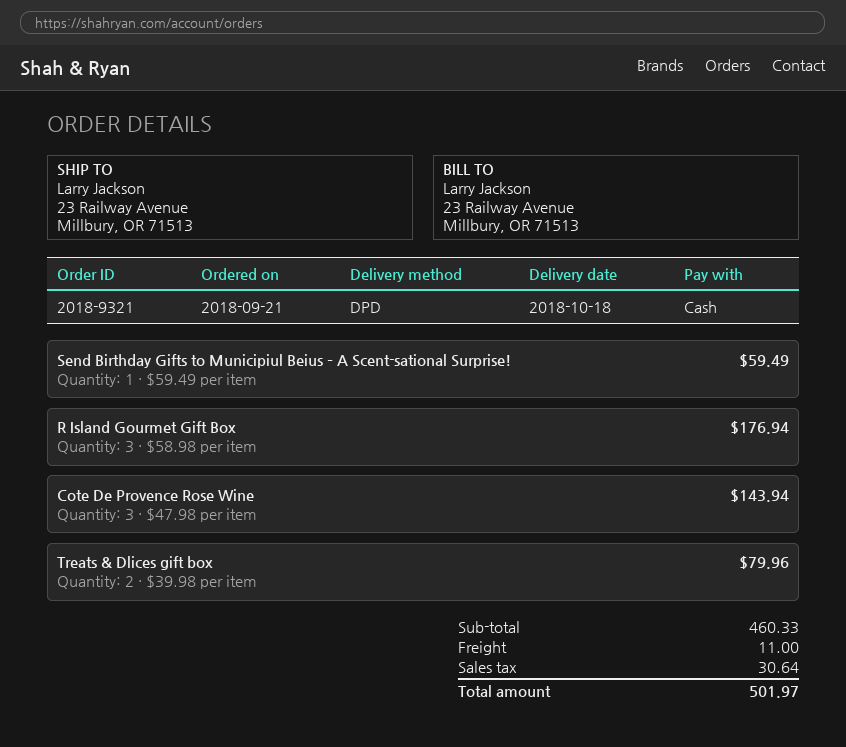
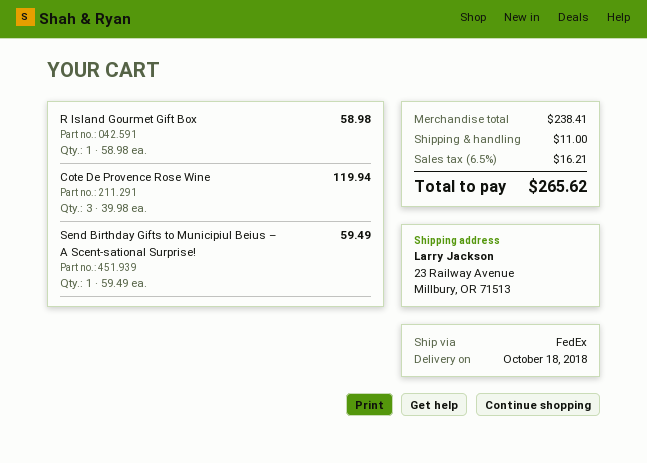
shipping method: DPD -> FedEx
R Island Gourmet Gift Box: 3 x 58.98 = 176.94 -> 1 x 58.98 = 58.98
Cote De Provence Rose Wine: 3 x 47.98 = 143.94 -> 3 x 39.98 = 119.94
Treats & Dlices gift box: 2 x 39.98 = 79.96 -> none
subtotal: 460.33 -> 238.41
tax: 30.64 -> 16.21
total: 501.97 -> 265.62

